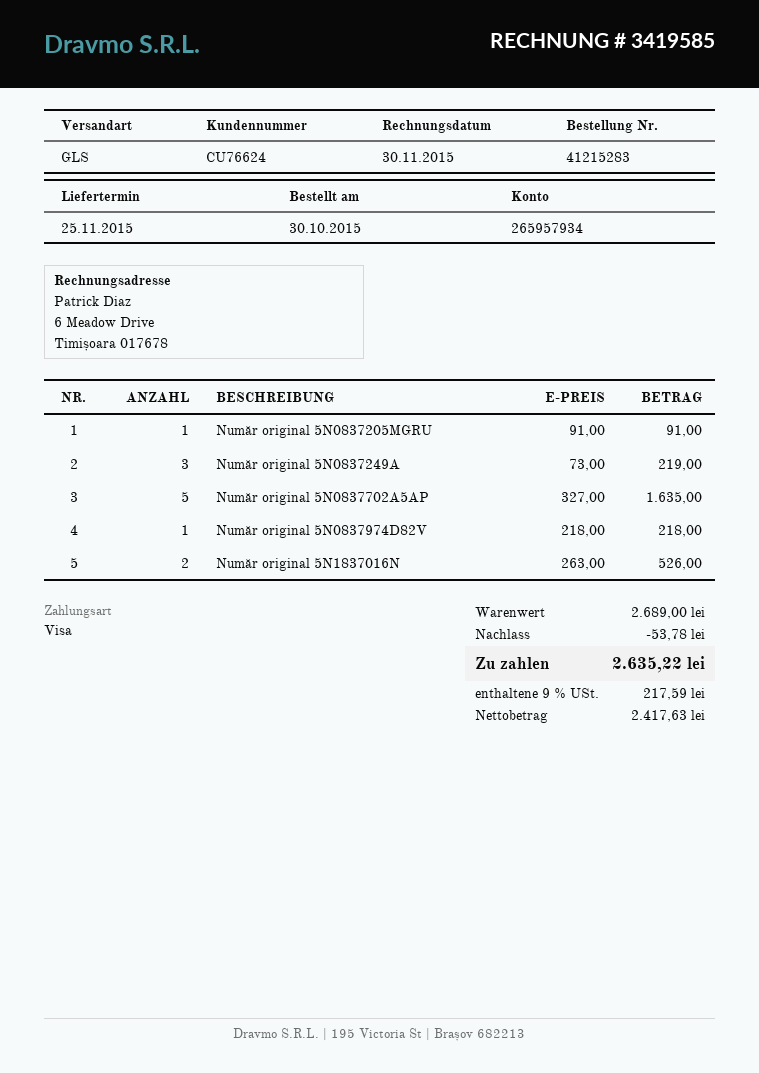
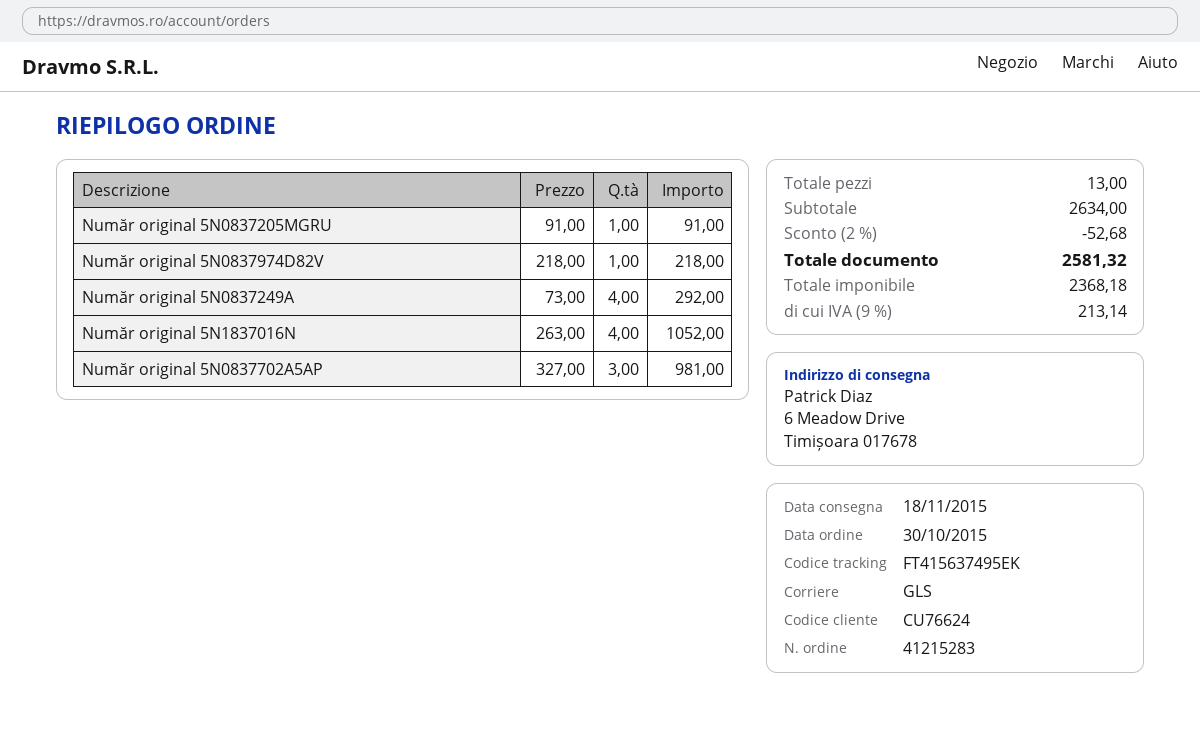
delivery date: 2015-11-25 -> 2015-11-18
Număr original 5N0837249A: 3 x 73.00 = 219.00 -> 4 x 73.00 = 292.00
Număr original 5N0837702A5AP: 5 x 327.00 = 1635.00 -> 3 x 327.00 = 981.00
Număr original 5N1837016N: 2 x 263.00 = 526.00 -> 4 x 263.00 = 1052.00
subtotal: 2689.00 -> 2634.00
discount: 53.78 -> 52.68
net: 2417.63 -> 2368.18
tax: 9% = 217.59 -> 9% = 213.14
total: 2635.22 -> 2581.32

